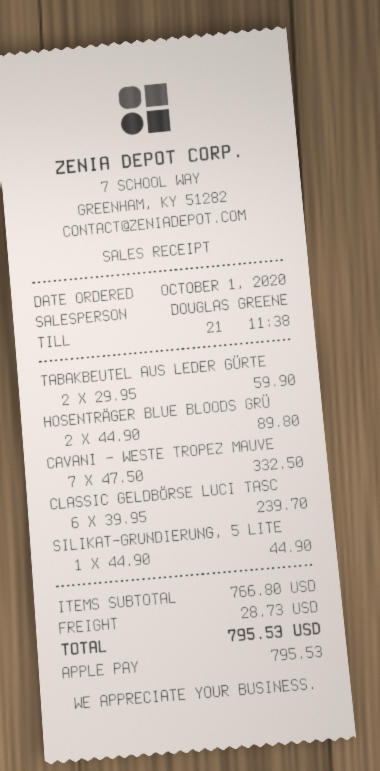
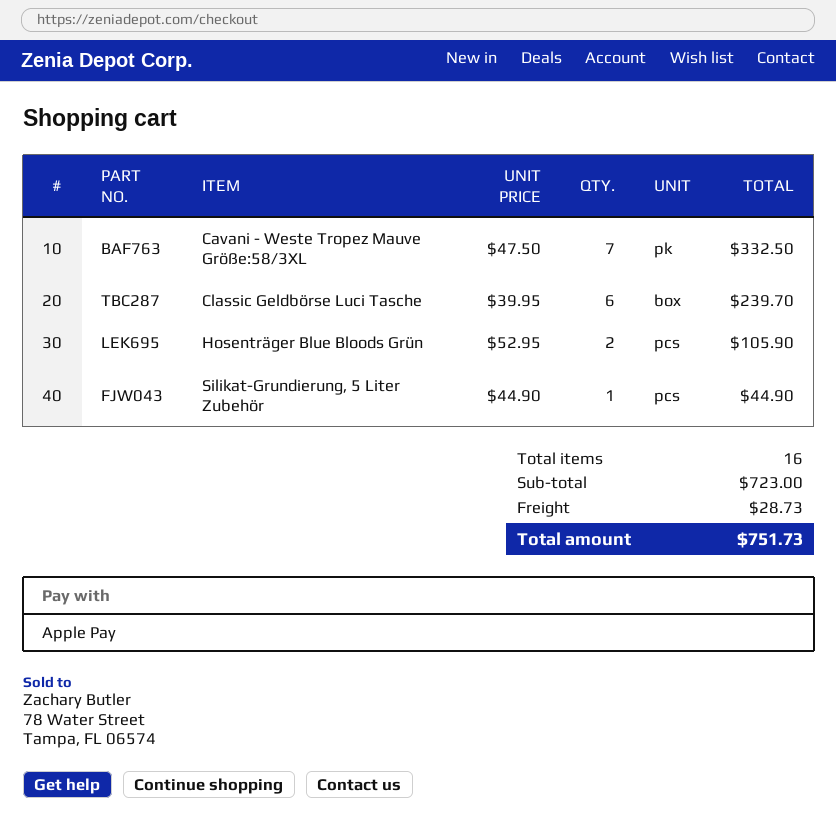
TABAKBEUTEL AUS LEDER GÜRTE: 2 x 29.95 = 59.90 -> none
HOSENTRÄGER BLUE BLOODS GRÜ: 2 x 44.90 = 89.80 -> 2 x 52.95 = 105.90
subtotal: 766.80 -> 723.00
total: 795.53 -> 751.73

